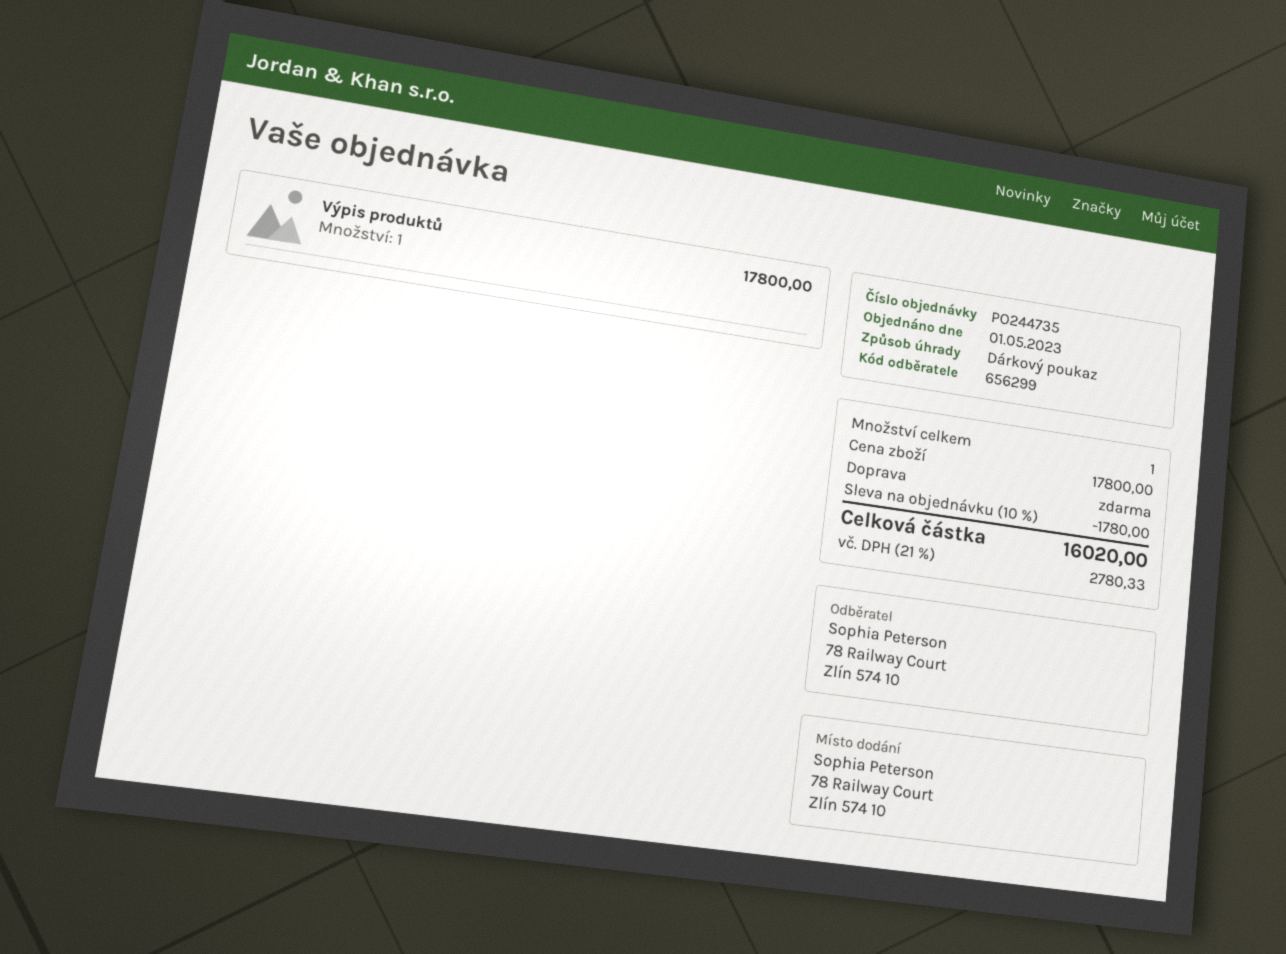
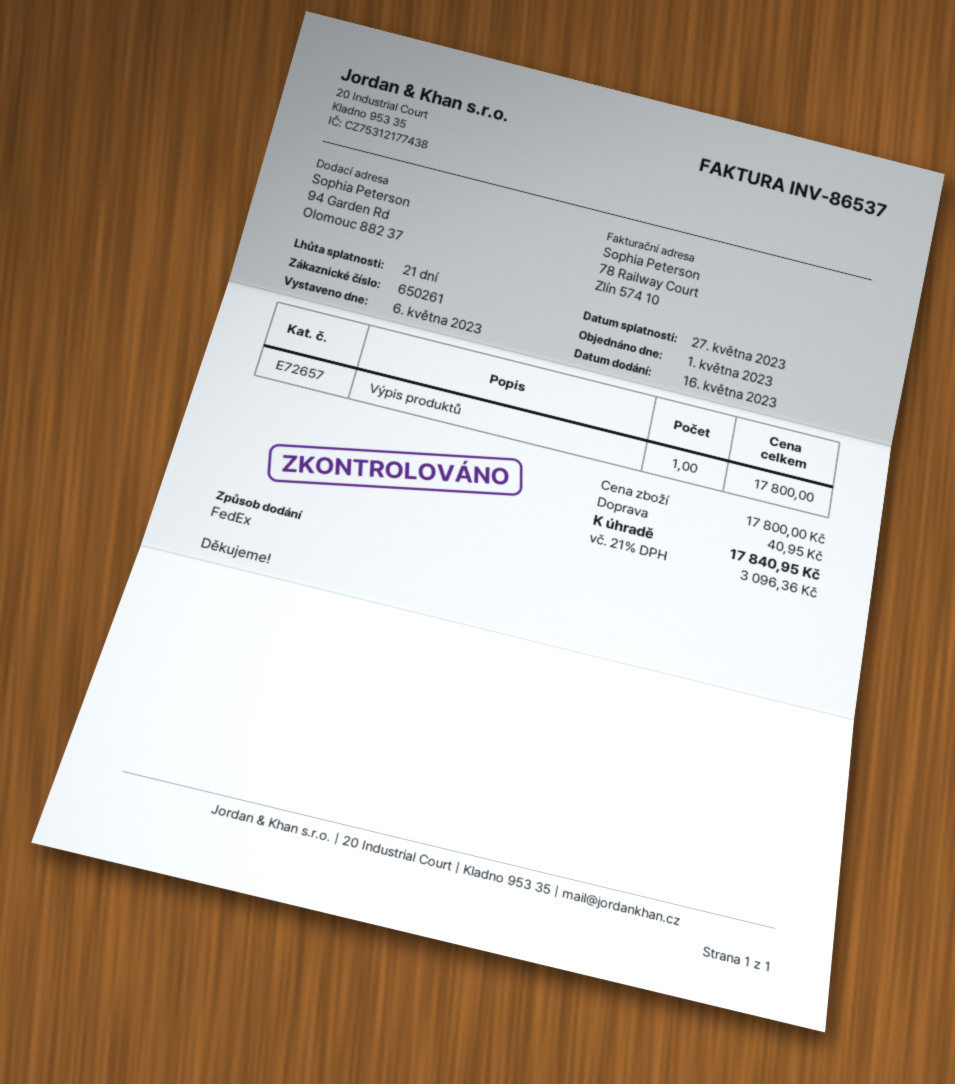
customer number: 656299 -> 650261
ship to: 78 Railway Court, Zlín 574 10 -> 94 Garden Rd, Olomouc 882 37
discount: 10% = 1780.00 -> none
shipping: 0.00 -> 40.95
tax: 21% = 2780.33 -> 21% = 3096.36
total: 16020.00 -> 17840.95

